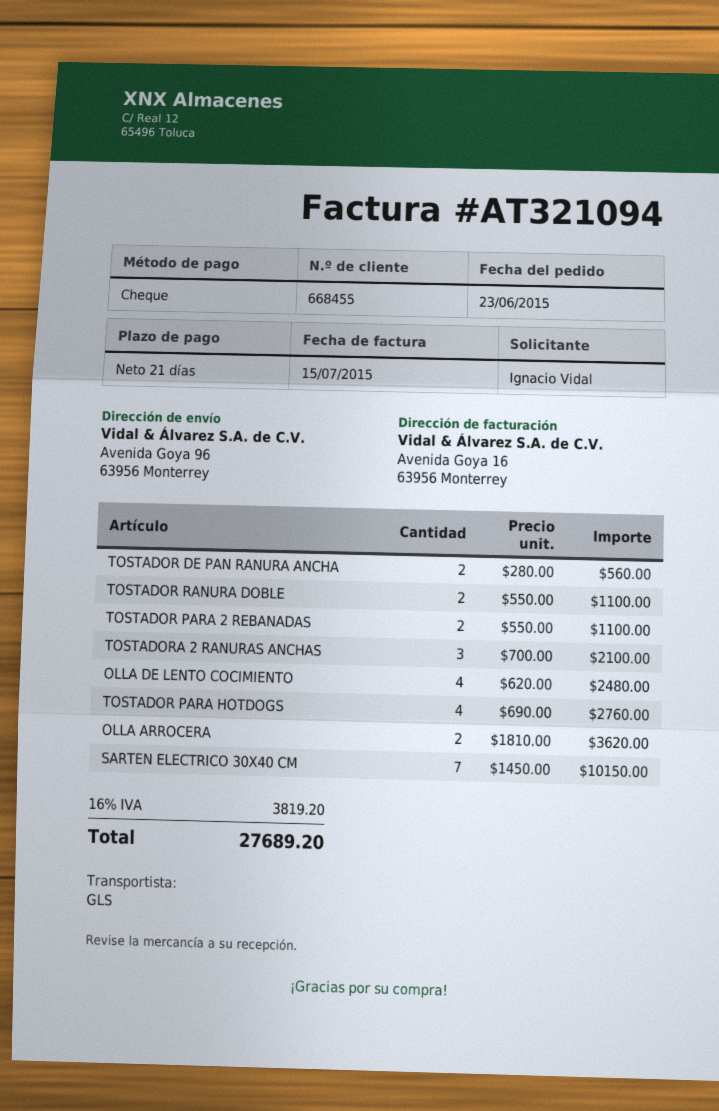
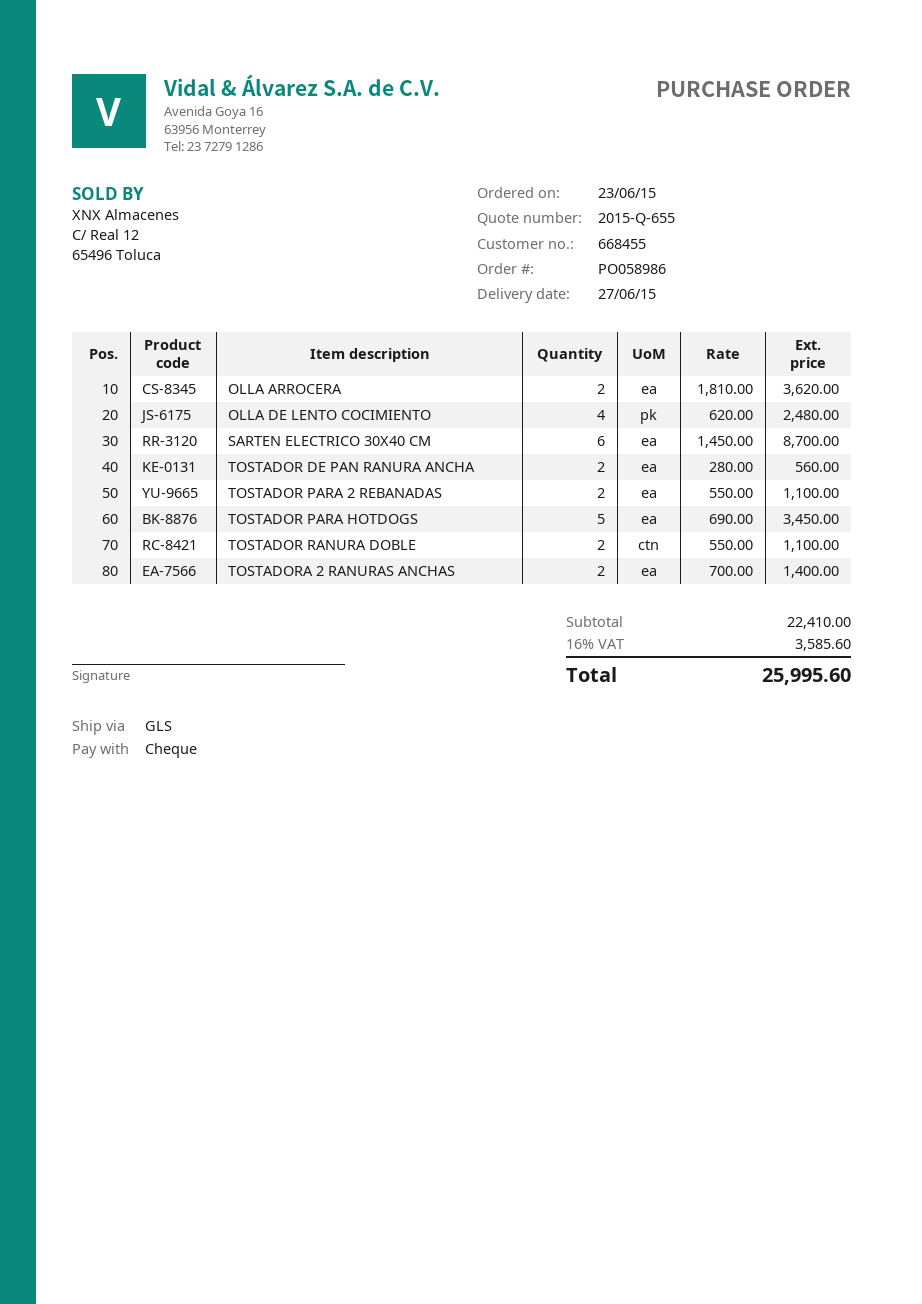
TOSTADORA 2 RANURAS ANCHAS: 3 x 700.00 = 2100.00 -> 2 x 700.00 = 1400.00
TOSTADOR PARA HOTDOGS: 4 x 690.00 = 2760.00 -> 5 x 690.00 = 3450.00
SARTEN ELECTRICO 30X40 CM: 7 x 1450.00 = 10150.00 -> 6 x 1450.00 = 8700.00
tax: 16% = 3819.20 -> 16% = 3585.60
total: 27689.20 -> 25995.60

